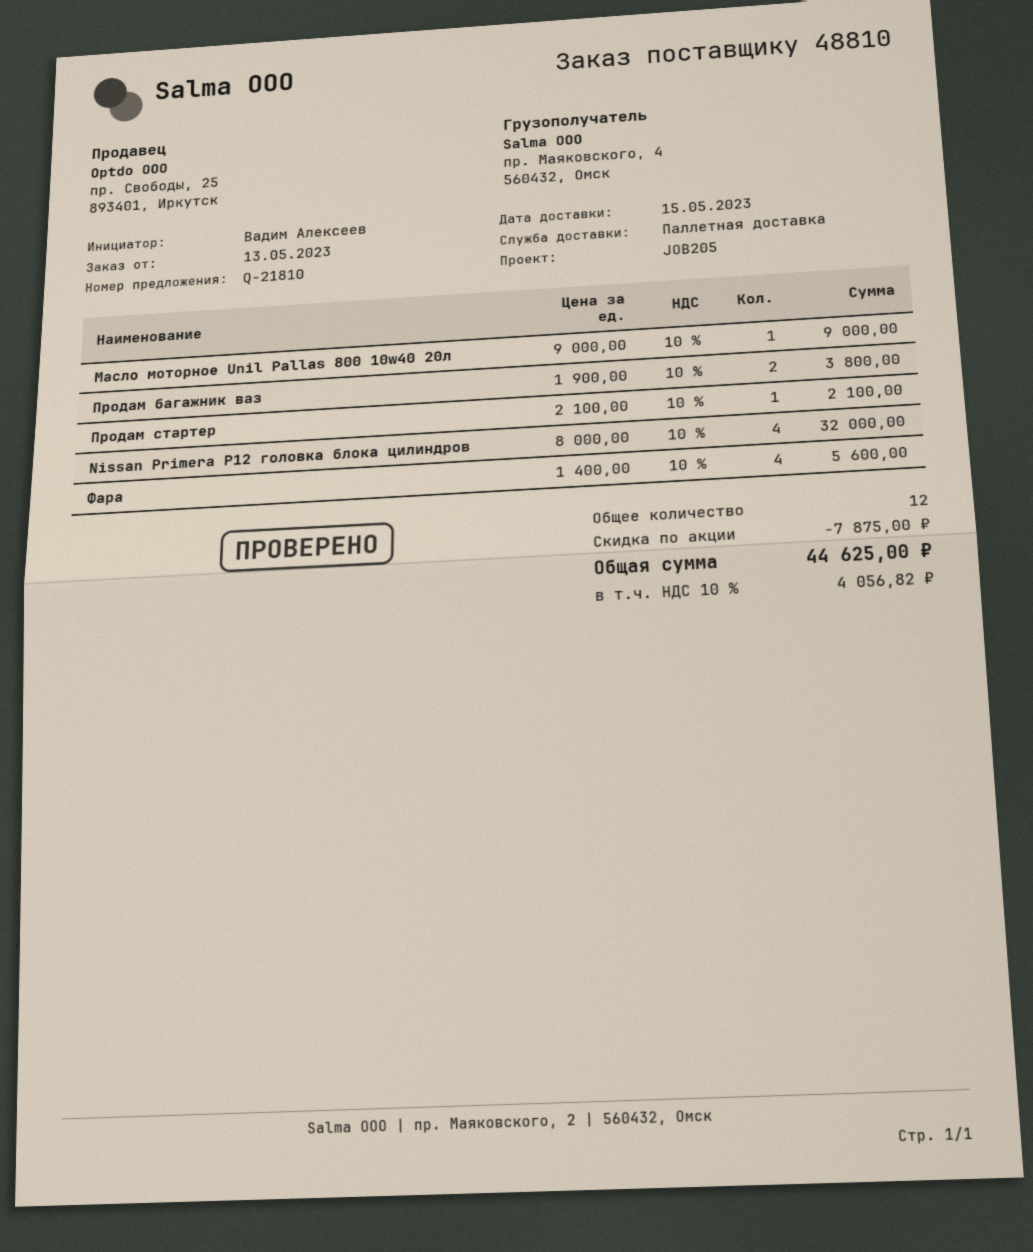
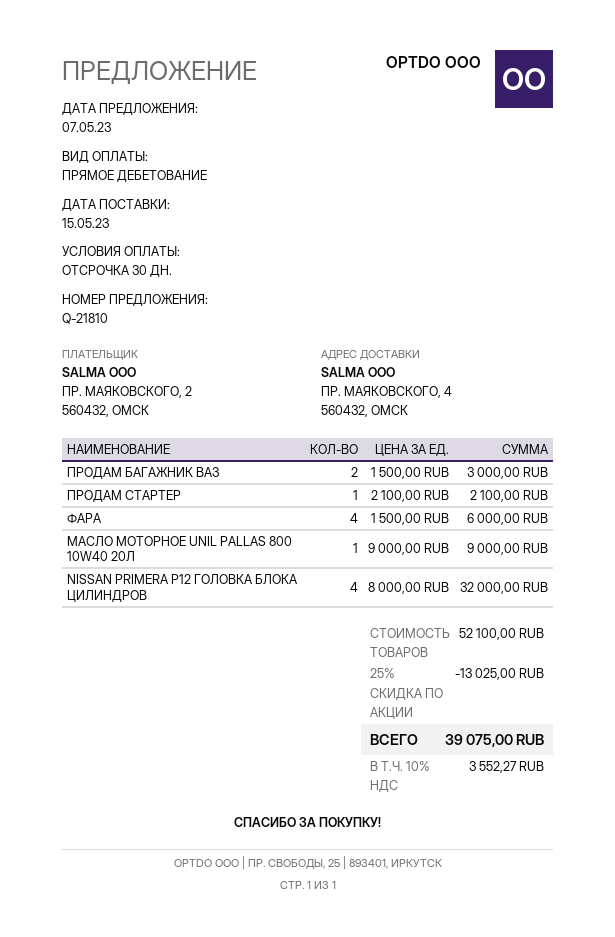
Продам багажник ваз: 2 x 1900.00 = 3800.00 -> 2 x 1500.00 = 3000.00
Фара: 4 x 1400.00 = 5600.00 -> 4 x 1500.00 = 6000.00
discount: 7875.00 -> 13025.00
tax: 10% = 4056.82 -> 10% = 3552.27
total: 44625.00 -> 39075.00

